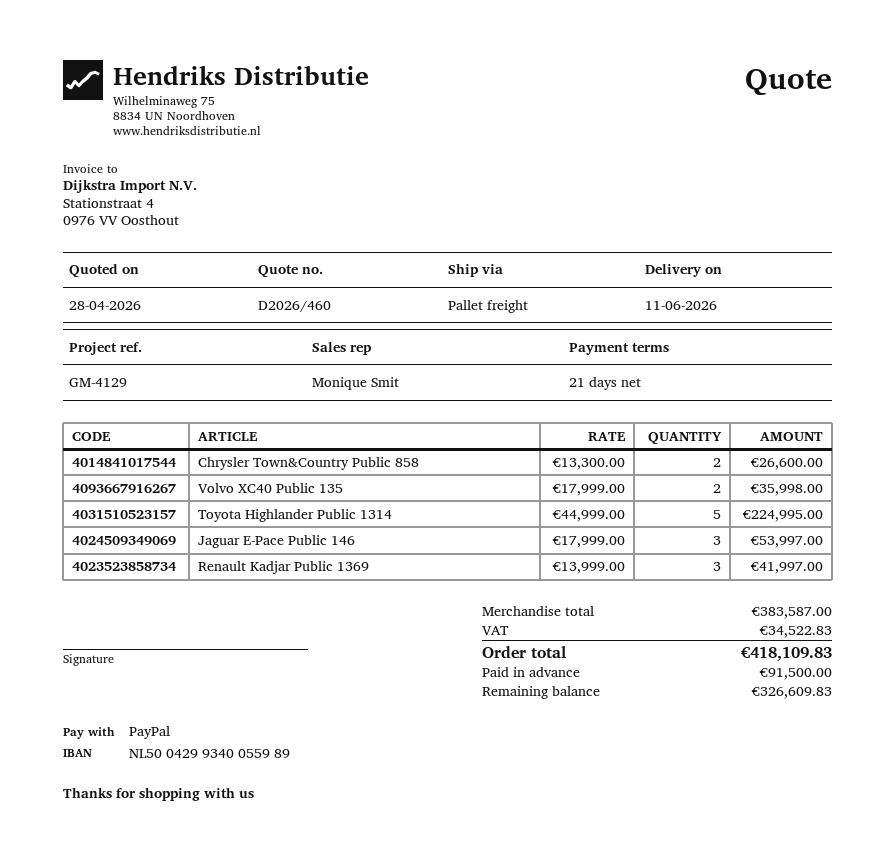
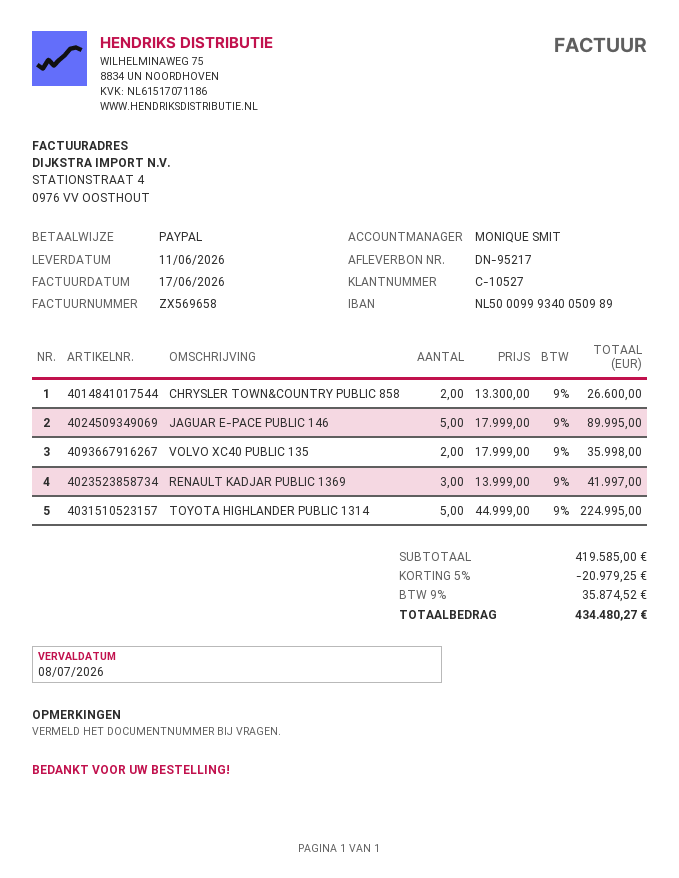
bank account: NL5004299340055989 -> NL5000999340050989
Jaguar E-Pace Public 146: 3 x 17999.00 = 53997.00 -> 5 x 17999.00 = 89995.00
subtotal: 383587.00 -> 419585.00
discount: none -> 5% = 20979.25
tax: 34522.83 -> 35874.52
total: 418109.83 -> 434480.27

